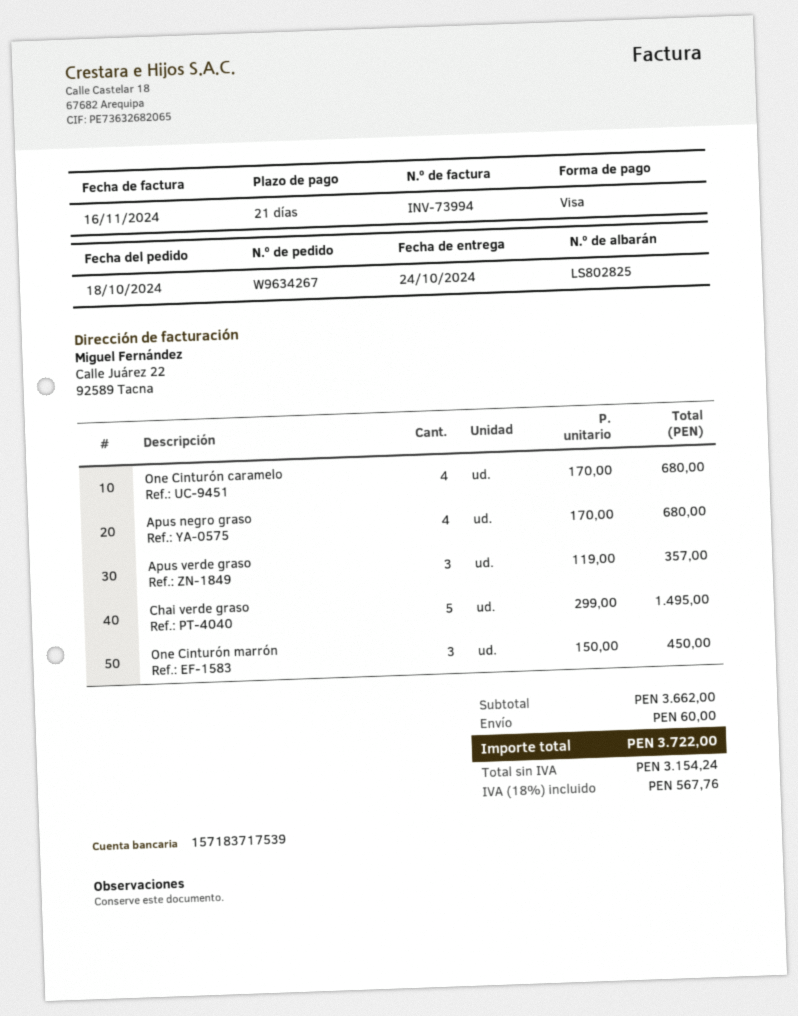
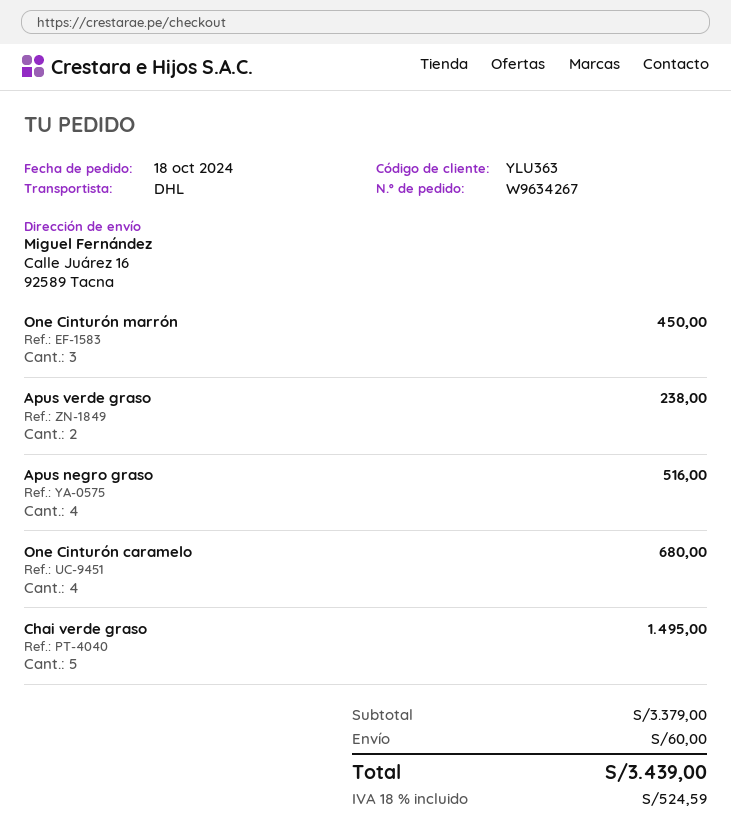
Apus negro graso: 4 for 680.00 -> 4 for 516.00
Apus verde graso: 3 for 357.00 -> 2 for 238.00
subtotal: 3662.00 -> 3379.00
tax: 18% = 567.76 -> 18% = 524.59
total: 3722.00 -> 3439.00

